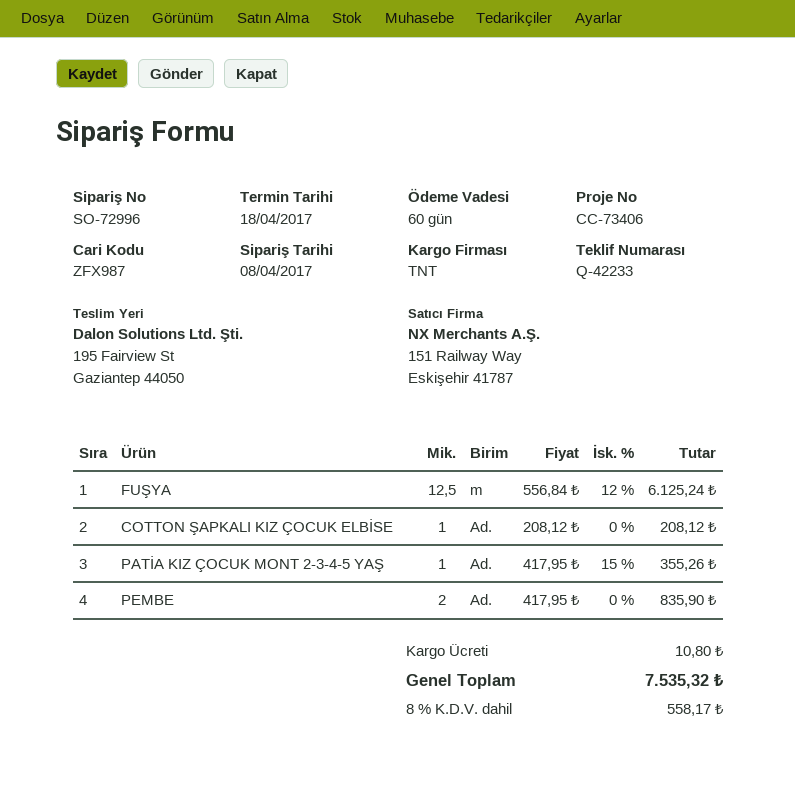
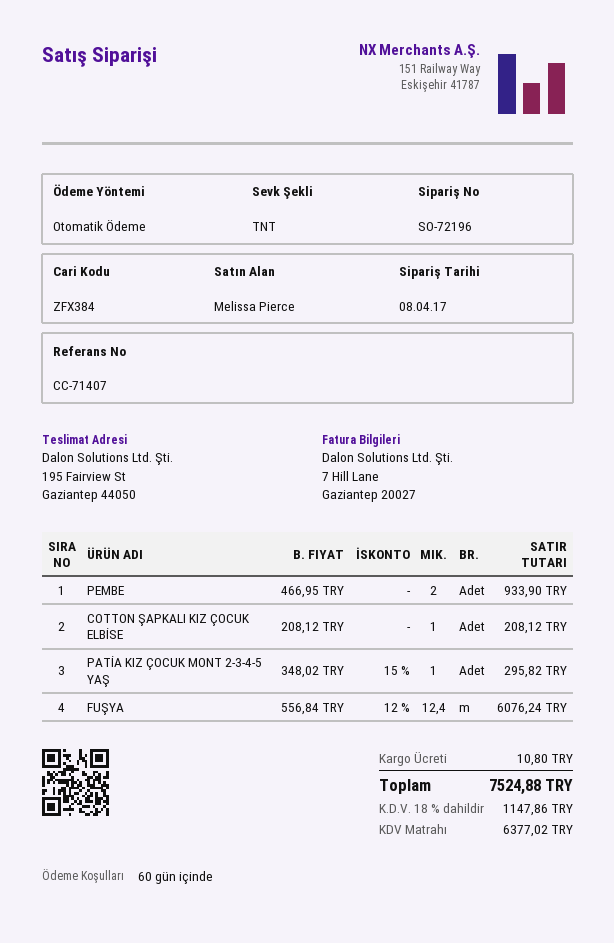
order number: SO-72996 -> SO-72196
customer number: ZFX987 -> ZFX384
reference: CC-73406 -> CC-71407
FUŞYA: 12.5 x 556.84 - 12% = 6125.24 -> 12.4 x 556.84 - 12% = 6076.24
PATİA KIZ ÇOCUK MONT 2-3-4-5 YAŞ: 1 x 417.95 - 15% = 355.26 -> 1 x 348.02 - 15% = 295.82
PEMBE: 2 x 417.95 = 835.90 -> 2 x 466.95 = 933.90
tax: 8% = 558.17 -> 18% = 1147.86
total: 7535.32 -> 7524.88

